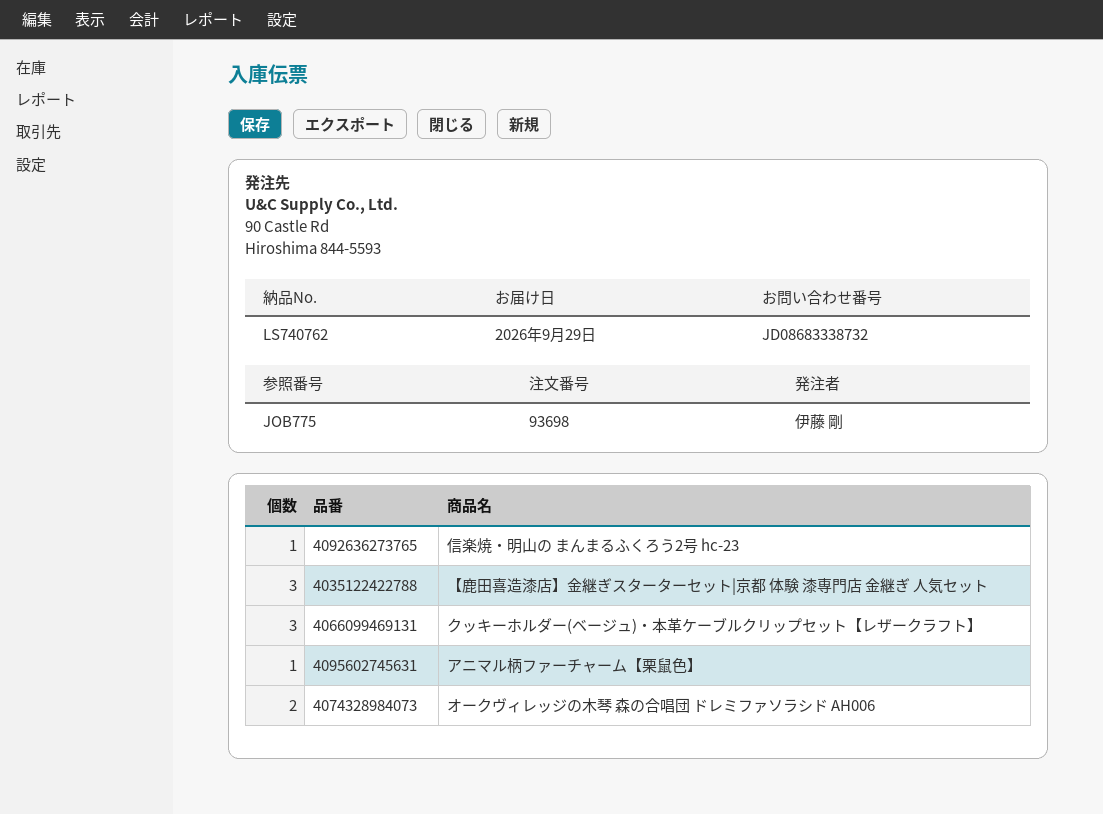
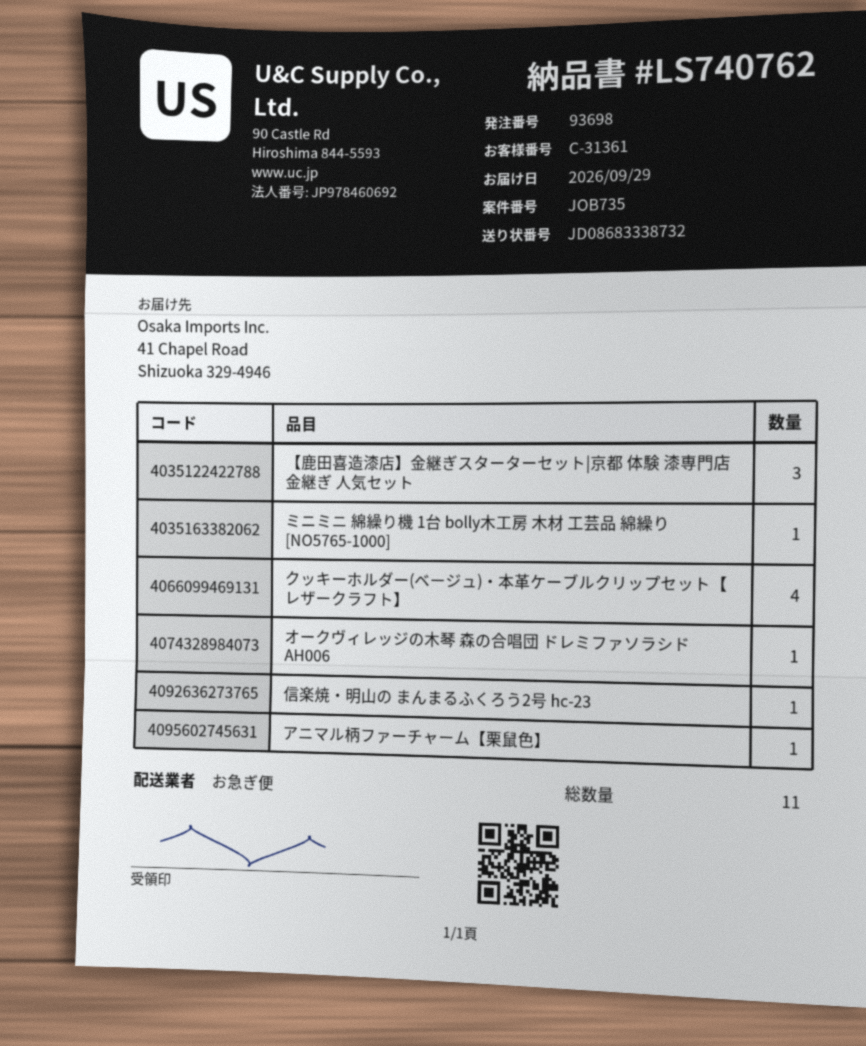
reference: JOB775 -> JOB735
クッキーホルダー(ベージュ)・本革ケーブルクリップセット【レザークラフト】: 3 -> 4
オークヴィレッジの木琴 森の合唱団 ドレミファソラシド AH006: 2 -> 1
ミニミニ 綿繰り機 1台 bolly木工房 木材 工芸品 綿繰り [NO5765-1000]: none -> 1

